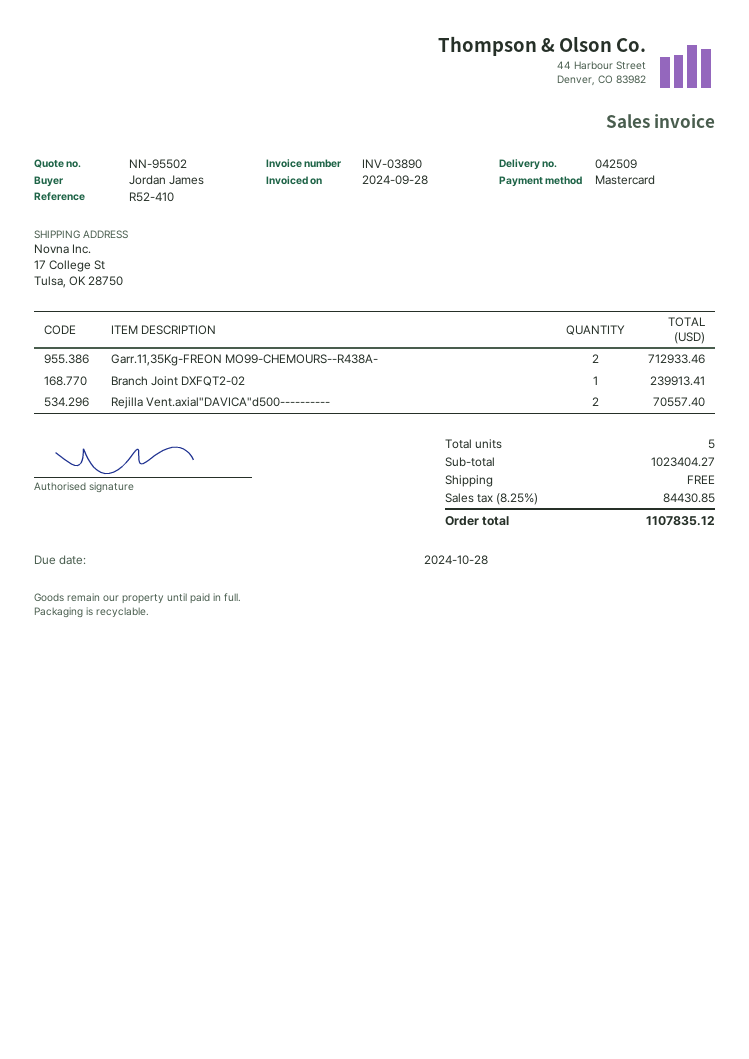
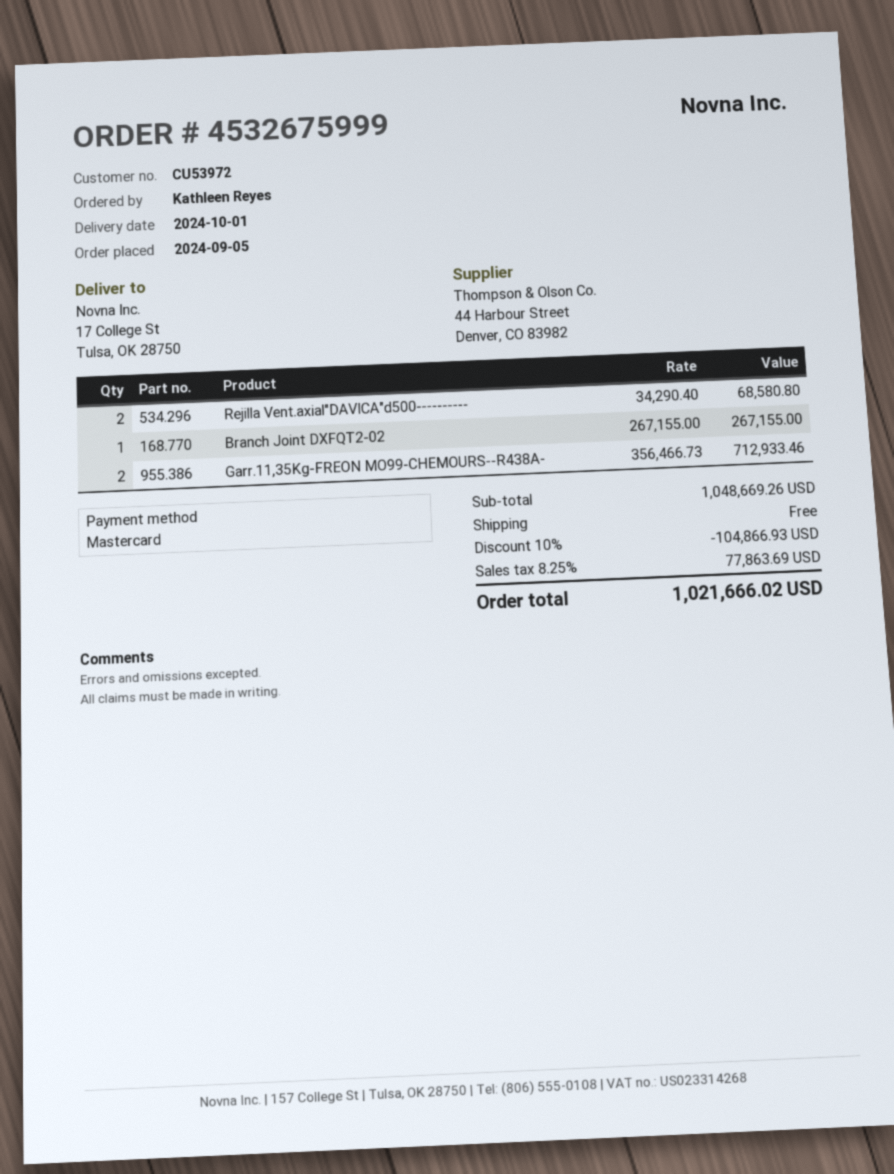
ordered by: Jordan James -> Kathleen Reyes
Branch Joint DXFQT2-02: 1 for 239913.41 -> 1 for 267155.00
Rejilla Vent.axial"DAVICA"d500----------: 2 for 70557.40 -> 2 for 68580.80
subtotal: 1023404.27 -> 1048669.26
discount: none -> 10% = 104866.93
tax: 8.25% = 84430.85 -> 8.25% = 77863.69
total: 1107835.12 -> 1021666.02

